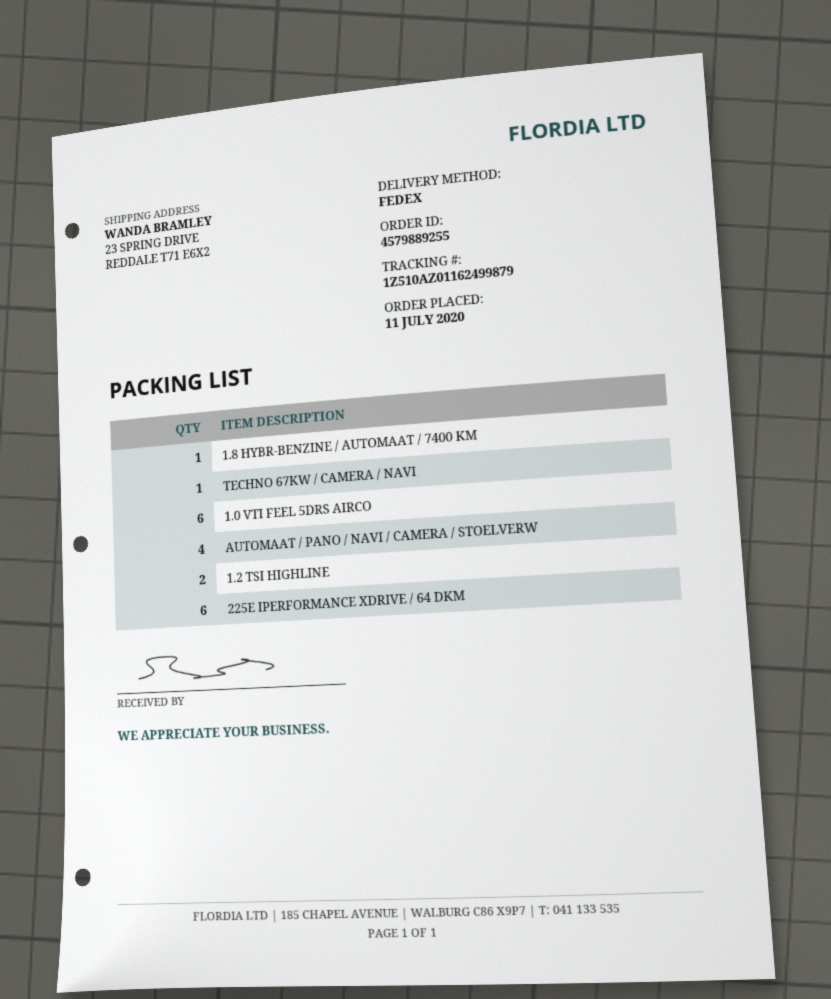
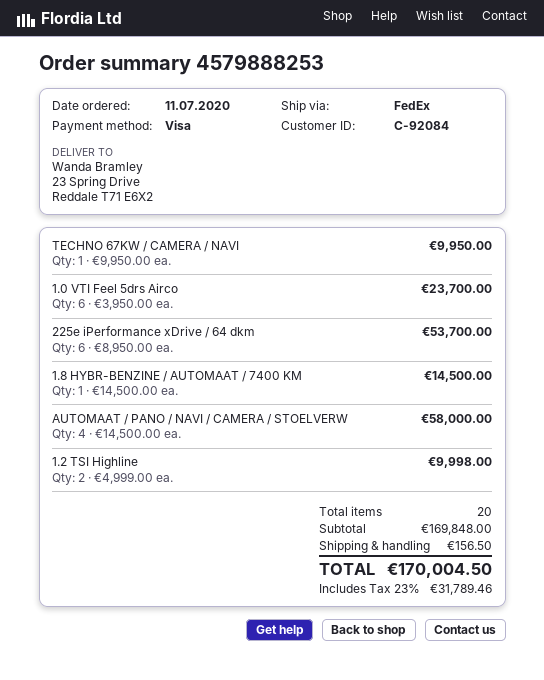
order number: 4579889255 -> 4579888253

